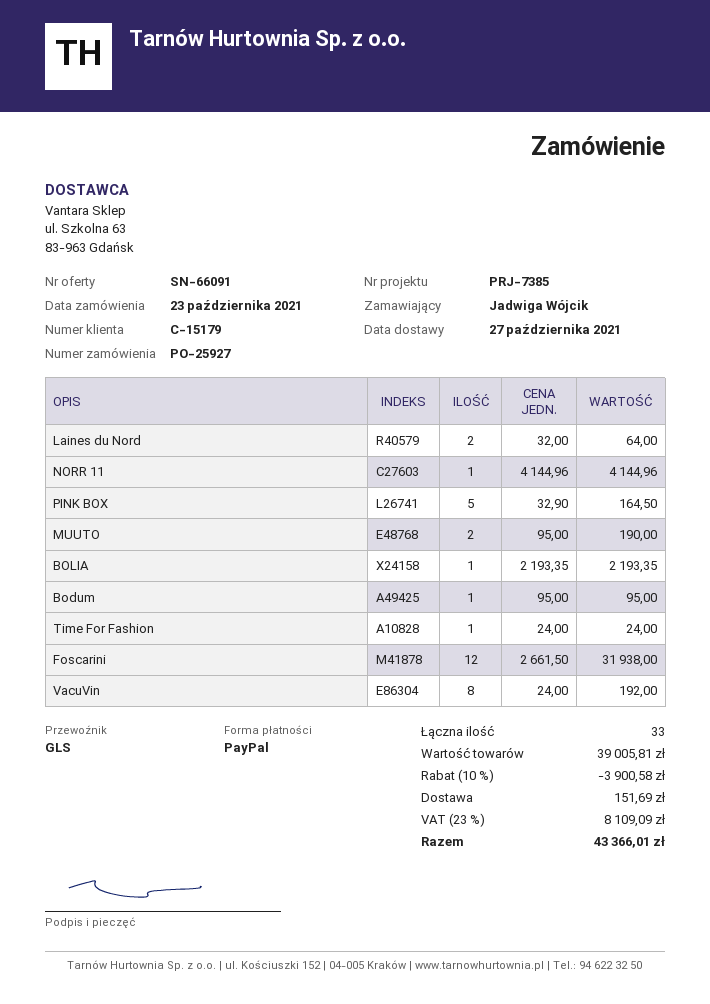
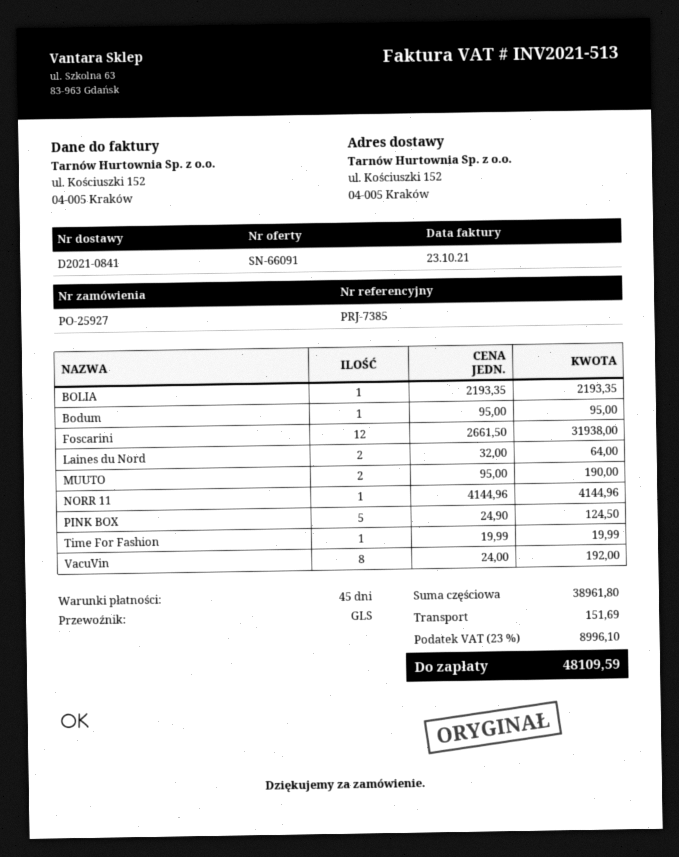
PINK BOX: 5 x 32.90 = 164.50 -> 5 x 24.90 = 124.50
Time For Fashion: 1 x 24.00 = 24.00 -> 1 x 19.99 = 19.99
subtotal: 39005.81 -> 38961.80
discount: 10% = 3900.58 -> none
tax: 23% = 8109.09 -> 23% = 8996.10
total: 43366.01 -> 48109.59

